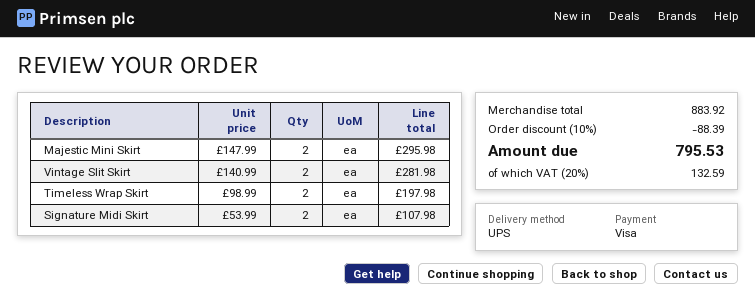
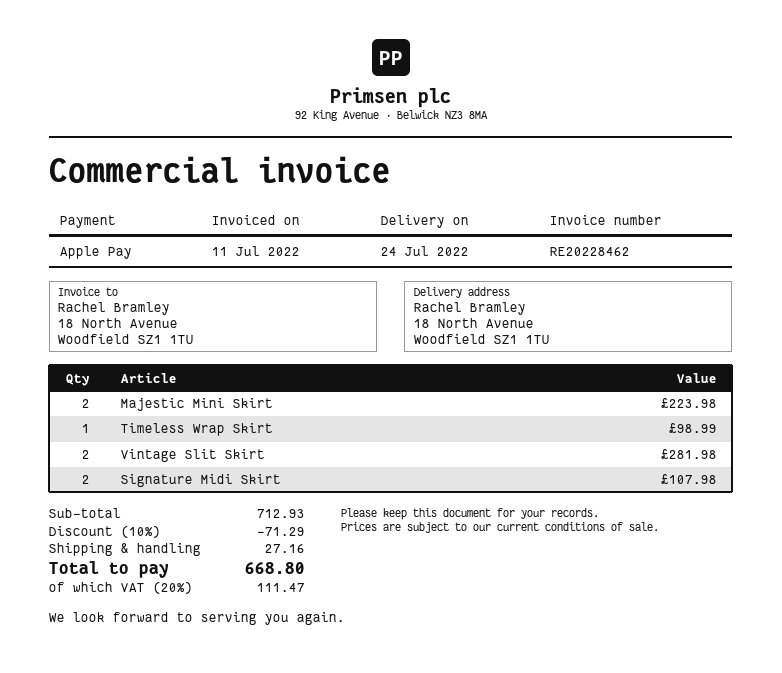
payment method: Visa -> Apple Pay
Majestic Mini Skirt: 2 for 295.98 -> 2 for 223.98
Timeless Wrap Skirt: 2 for 197.98 -> 1 for 98.99
subtotal: 883.92 -> 712.93
discount: 10% = 88.39 -> 10% = 71.29
shipping: none -> 27.16
tax: 20% = 132.59 -> 20% = 111.47
total: 795.53 -> 668.80

